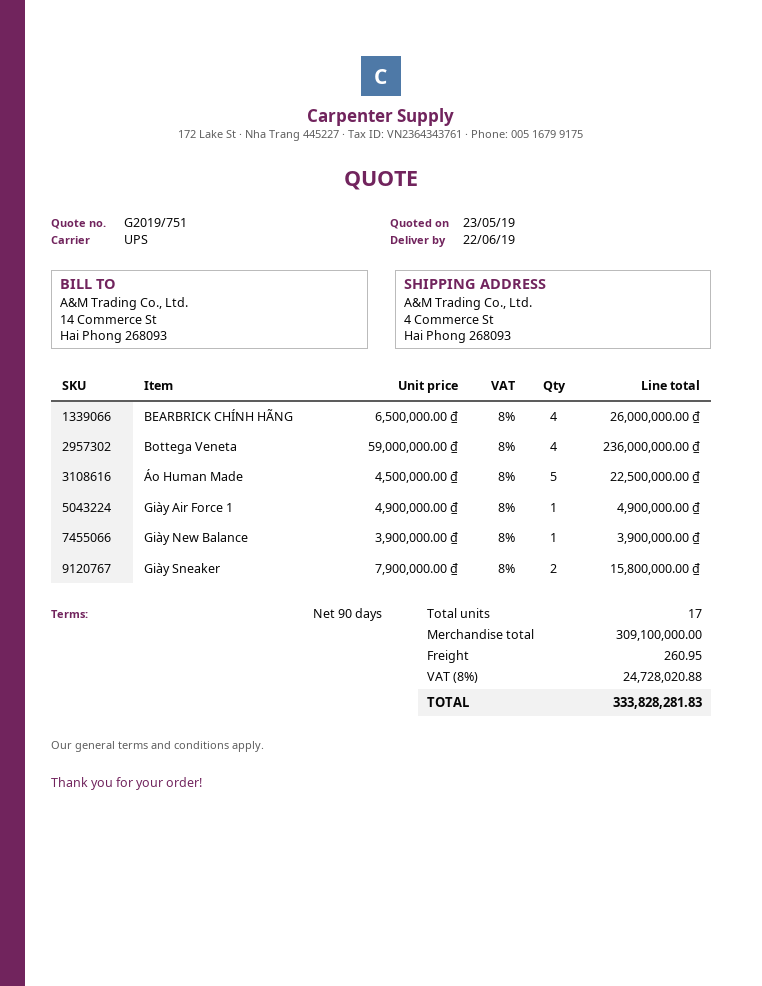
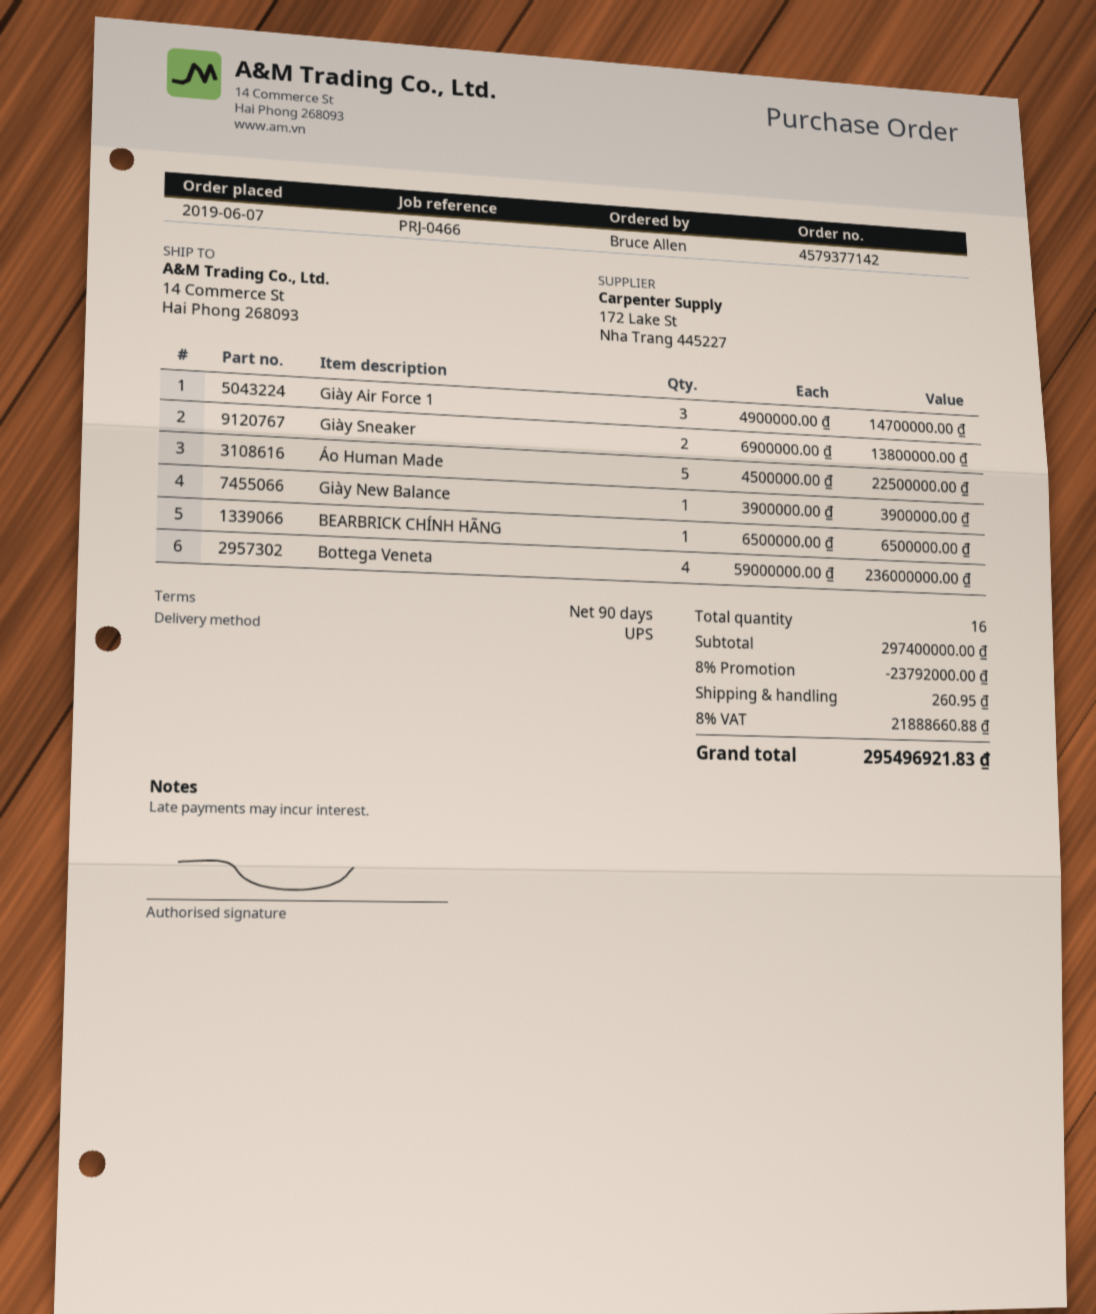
ship to: 4 Commerce St, Hai Phong 268093 -> 14 Commerce St, Hai Phong 268093
BEARBRICK CHÍNH HÃNG: 4 x 6500000.00 = 26000000.00 -> 1 x 6500000.00 = 6500000.00
Giày Air Force 1: 1 x 4900000.00 = 4900000.00 -> 3 x 4900000.00 = 14700000.00
Giày Sneaker: 2 x 7900000.00 = 15800000.00 -> 2 x 6900000.00 = 13800000.00
total quantity: 17 -> 16
subtotal: 309100000.00 -> 297400000.00
discount: none -> 8% = 23792000.00
tax: 8% = 24728020.88 -> 8% = 21888660.88
total: 333828281.83 -> 295496921.83

